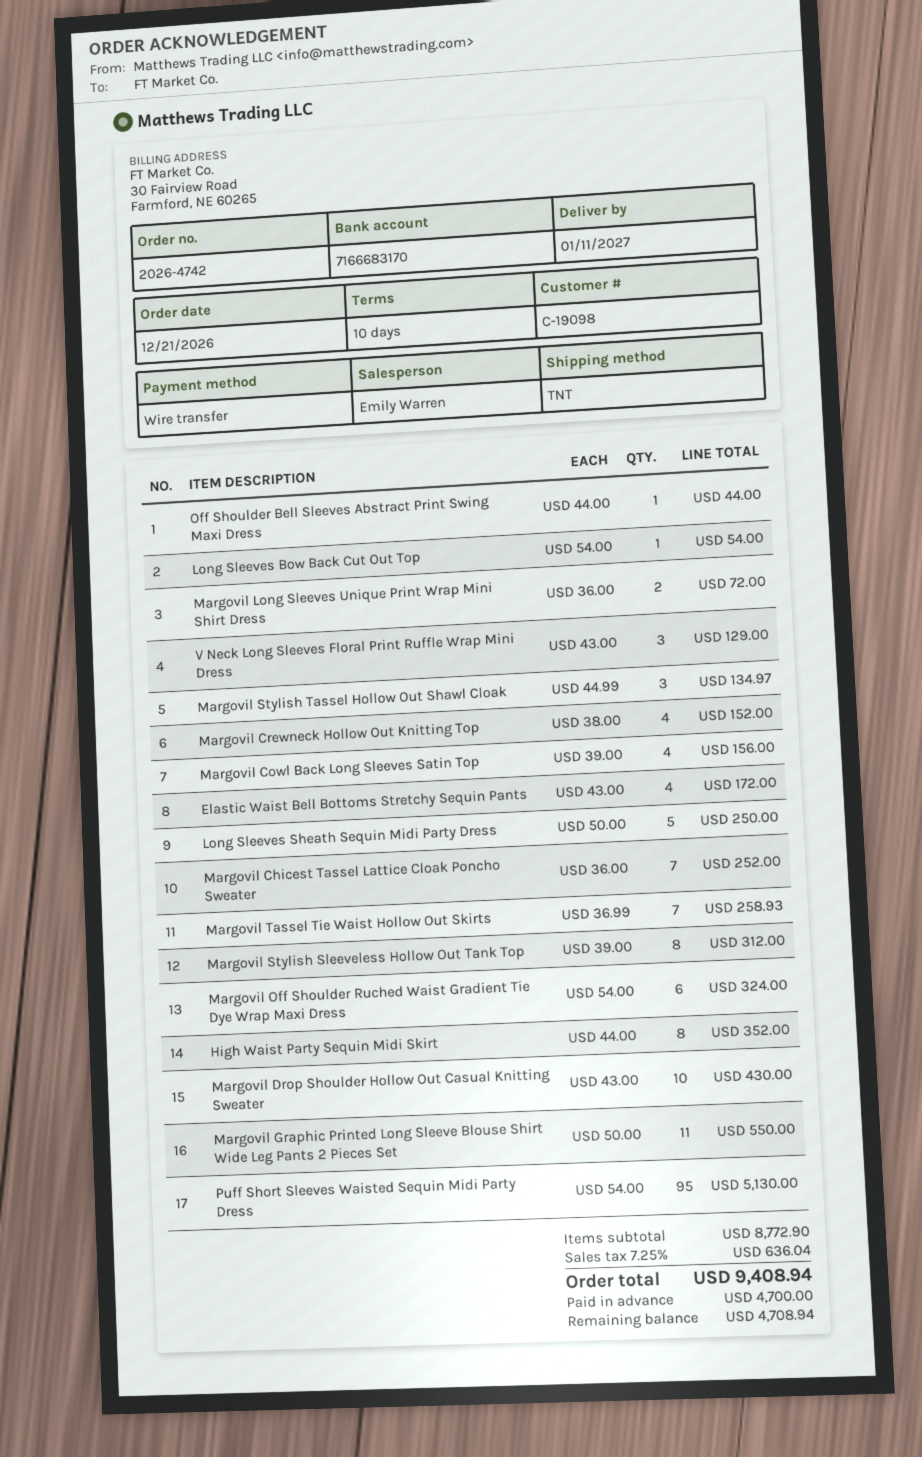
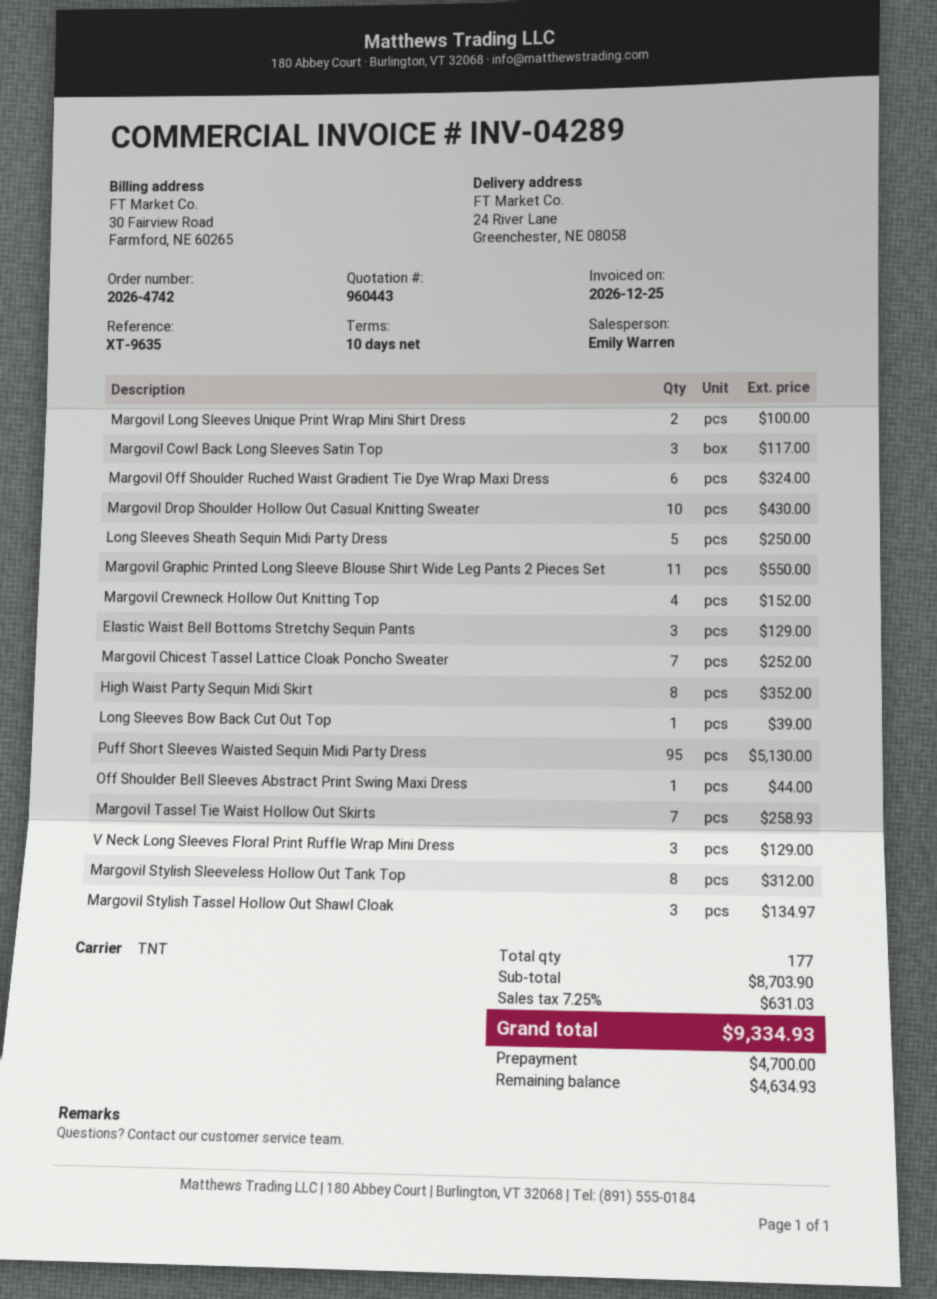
Long Sleeves Bow Back Cut Out Top: 1 for 54.00 -> 1 for 39.00
Margovil Long Sleeves Unique Print Wrap Mini Shirt Dress: 2 for 72.00 -> 2 for 100.00
Margovil Cowl Back Long Sleeves Satin Top: 4 for 156.00 -> 3 for 117.00
Elastic Waist Bell Bottoms Stretchy Sequin Pants: 4 for 172.00 -> 3 for 129.00
subtotal: 8772.90 -> 8703.90
tax: 7.25% = 636.04 -> 7.25% = 631.03
total: 9408.94 -> 9334.93
balance: 4708.94 -> 4634.93

